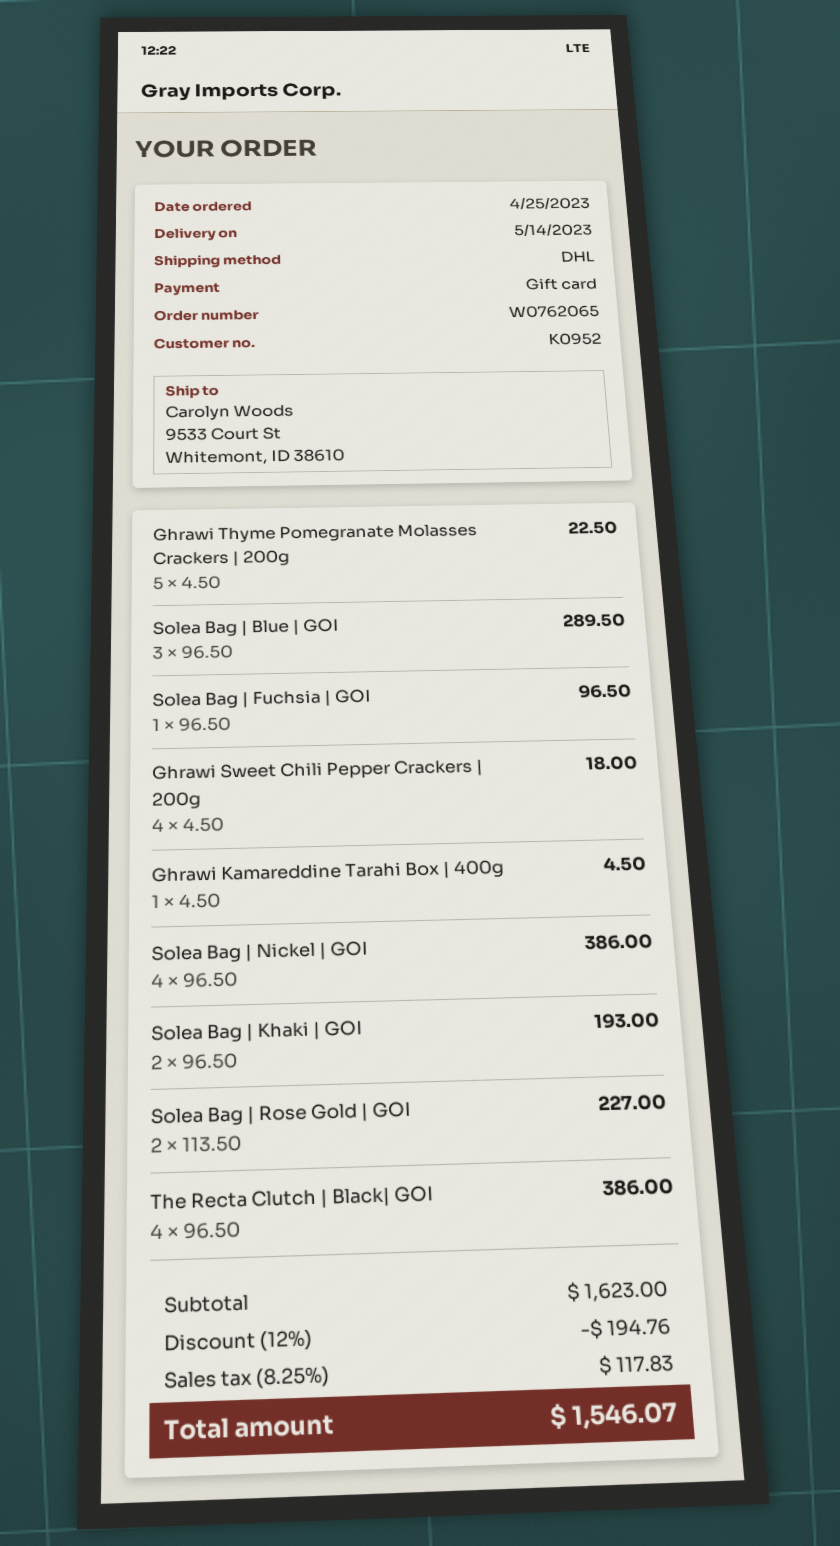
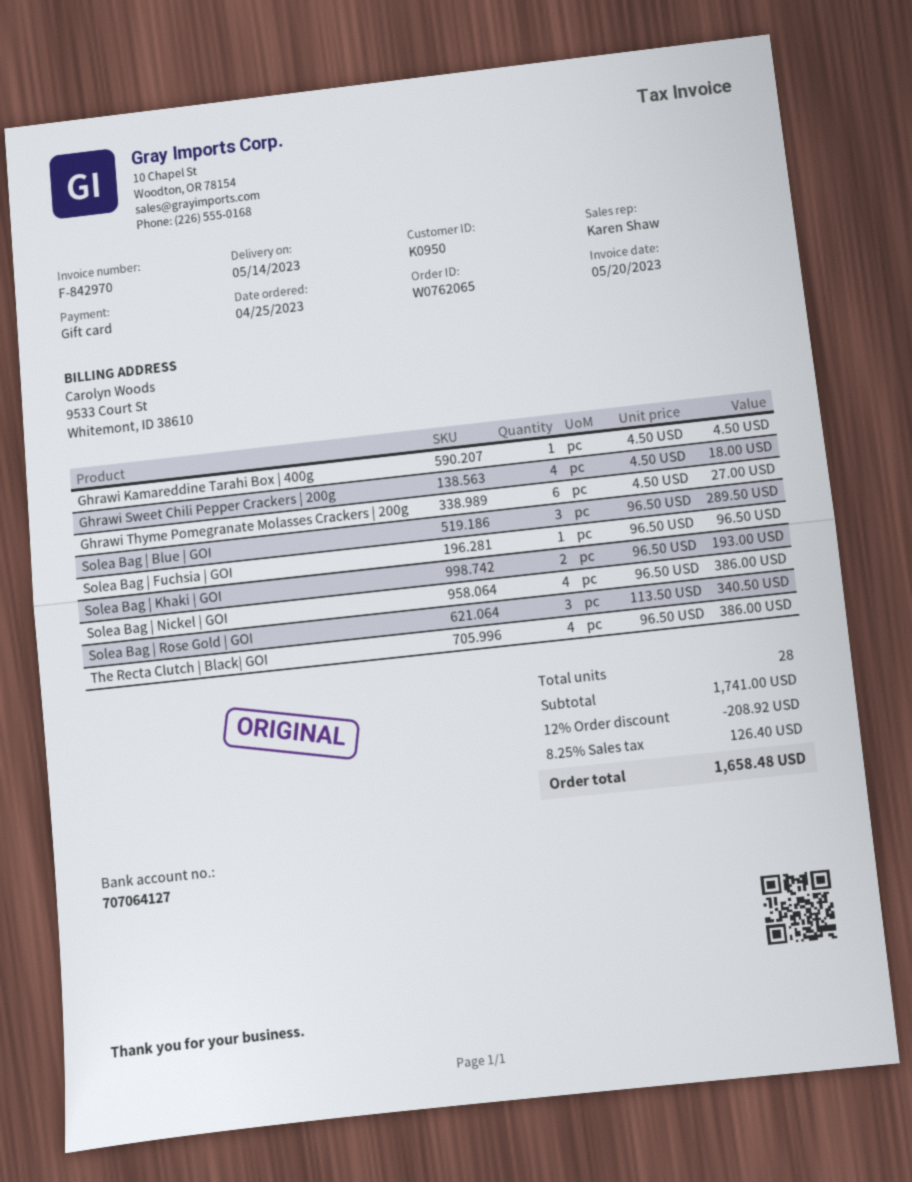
customer number: K0952 -> K0950
Ghrawi Thyme Pomegranate Molasses Crackers | 200g: 5 x 4.50 = 22.50 -> 6 x 4.50 = 27.00
Solea Bag | Rose Gold | GOI: 2 x 113.50 = 227.00 -> 3 x 113.50 = 340.50
subtotal: 1623.00 -> 1741.00
discount: 12% = 194.76 -> 12% = 208.92
tax: 8.25% = 117.83 -> 8.25% = 126.40
total: 1546.07 -> 1658.48

